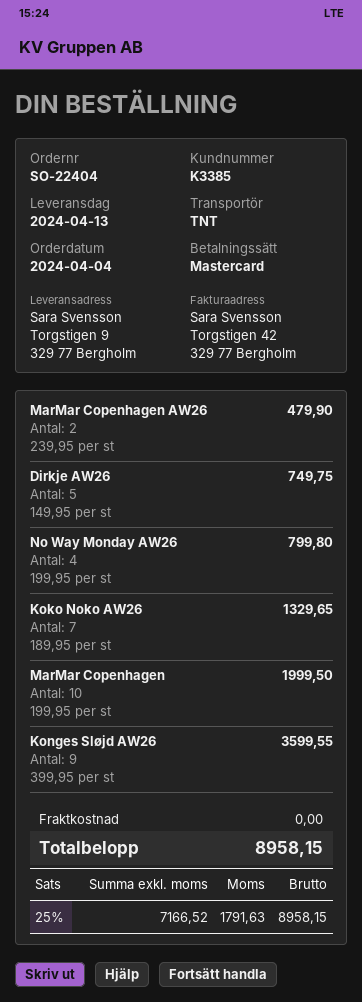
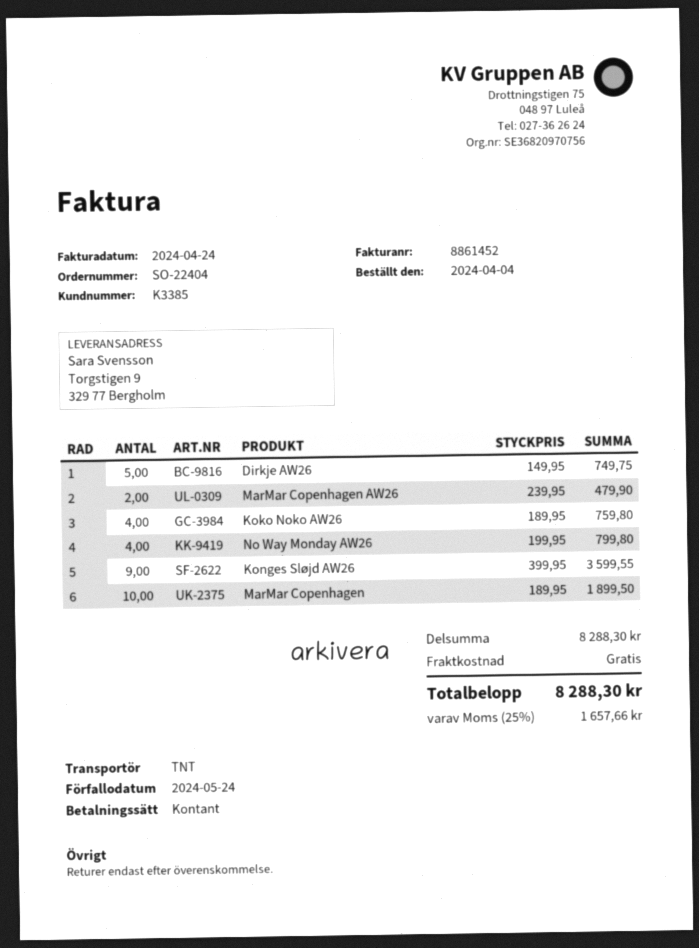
payment method: Mastercard -> cash
Koko Noko AW26: 7 x 189.95 = 1329.65 -> 4 x 189.95 = 759.80
MarMar Copenhagen: 10 x 199.95 = 1999.50 -> 10 x 189.95 = 1899.50
tax: 25% = 1791.63 -> 25% = 1657.66
total: 8958.15 -> 8288.30

